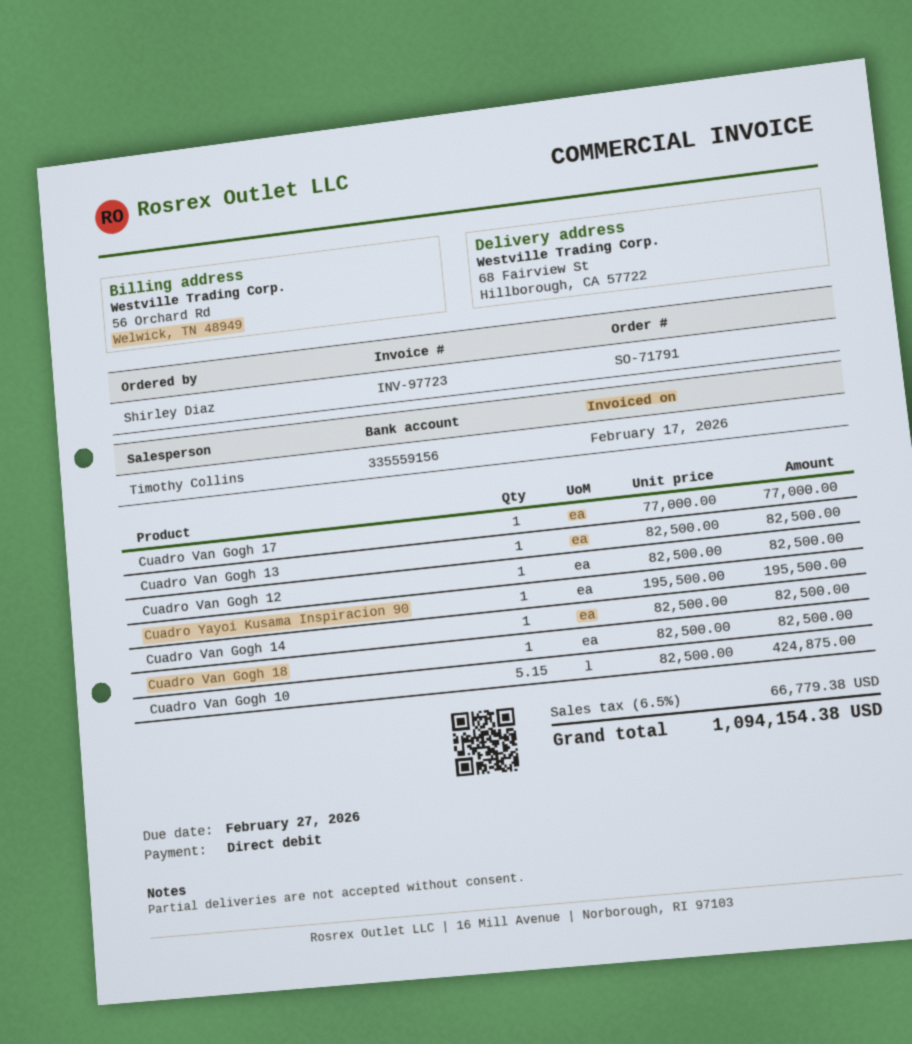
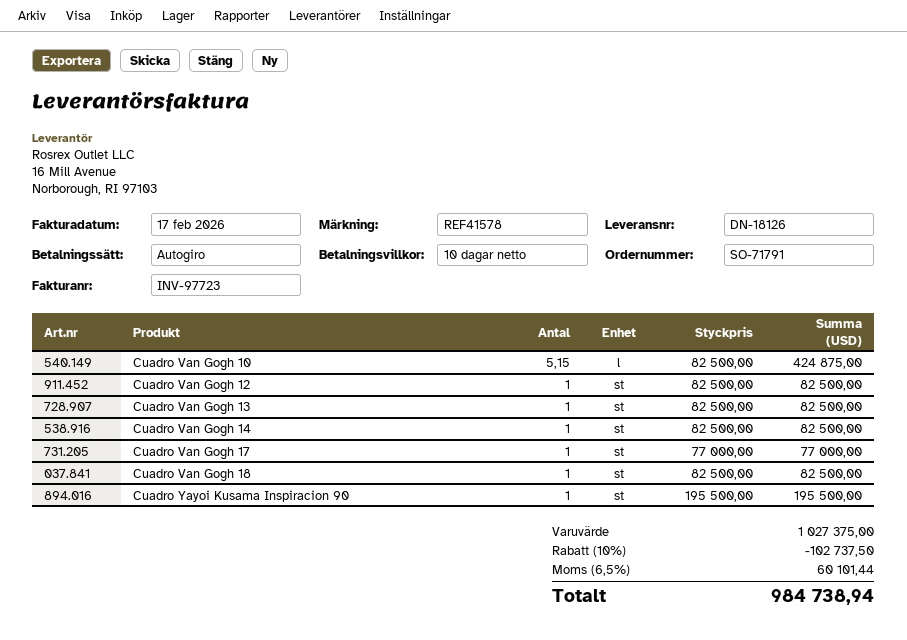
discount: none -> 10% = 102737.50
tax: 6.5% = 66779.38 -> 6.5% = 60101.44
total: 1094154.38 -> 984738.94

